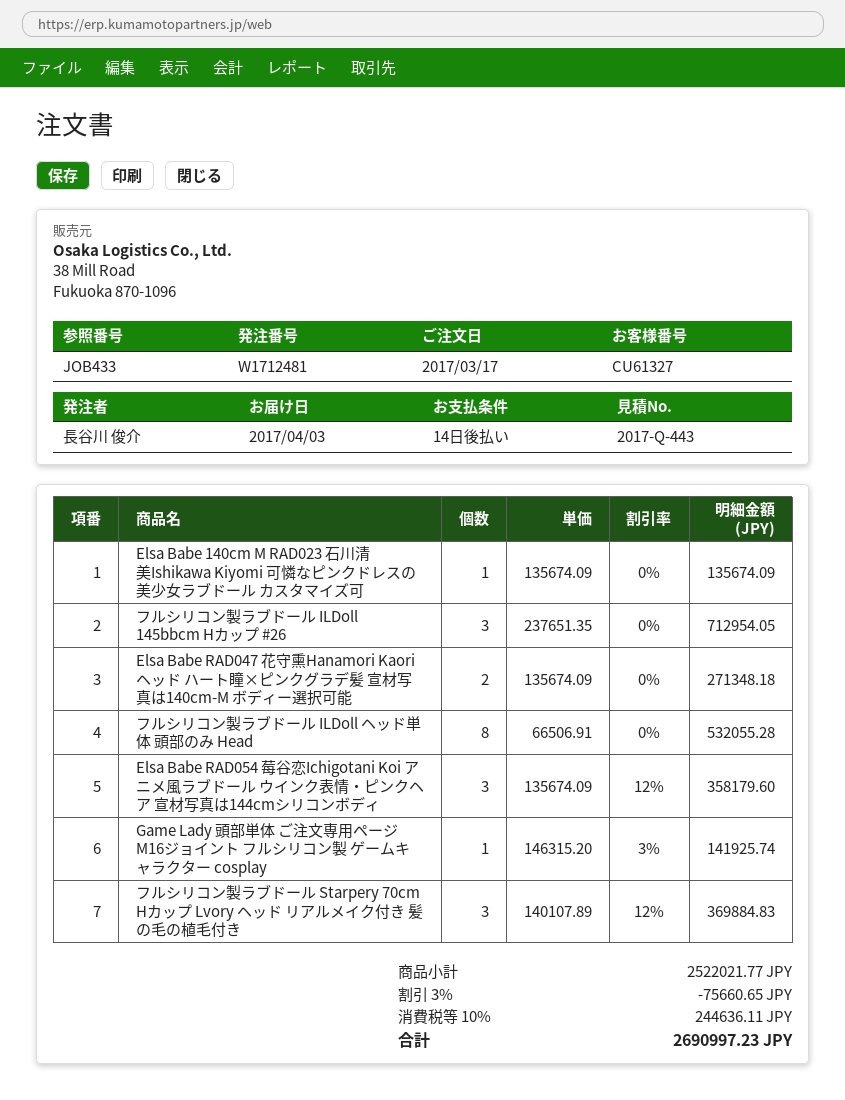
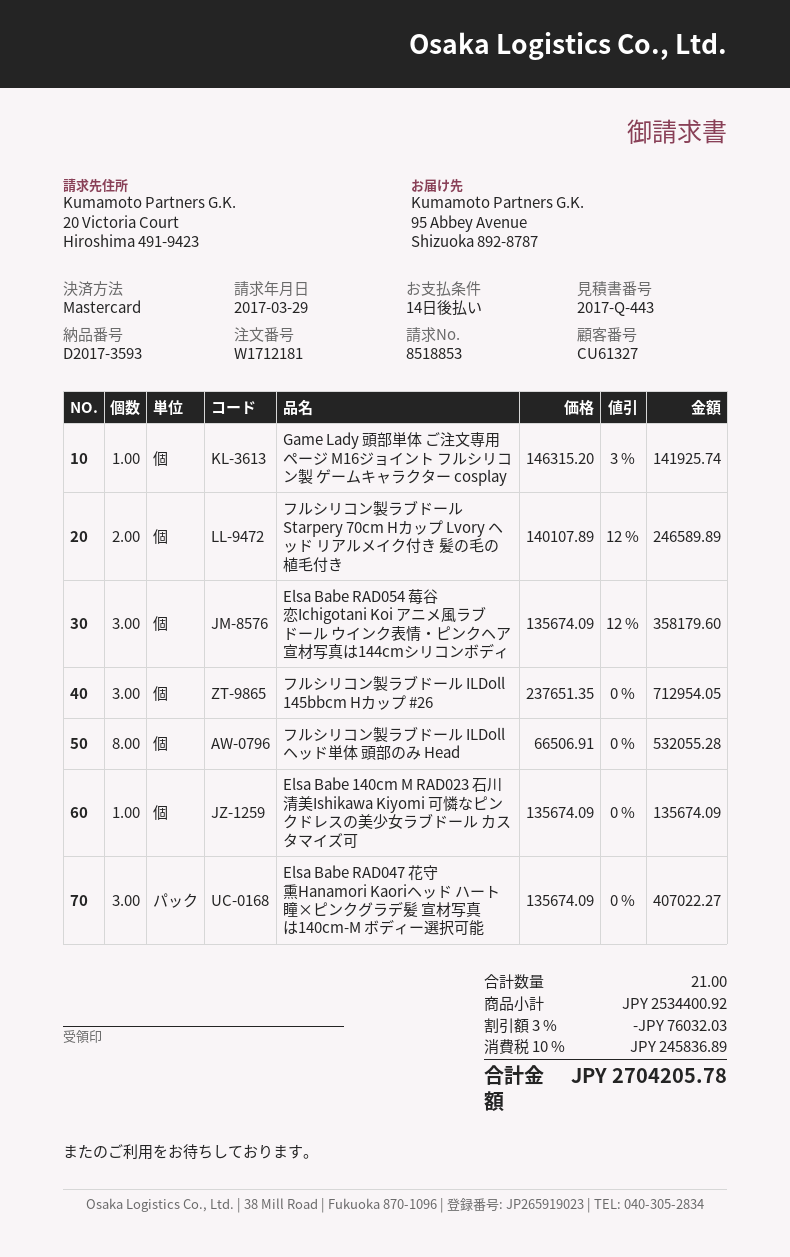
order number: W1712481 -> W1712181
Elsa Babe RAD047 花守熏Hanamori Kaoriヘッド ハート瞳×ピンクグラデ髪 宣材写真は140cm-M ボディー選択可能: 2 x 135674.09 = 271348.18 -> 3 x 135674.09 = 407022.27
フルシリコン製ラブドール Starpery 70cm Hカップ Lvory ヘッド リアルメイク付き 髪の毛の植毛付き: 3 x 140107.89 - 12% = 369884.83 -> 2 x 140107.89 - 12% = 246589.89
subtotal: 2522021.77 -> 2534400.92
discount: 3% = 75660.65 -> 3% = 76032.03
tax: 10% = 244636.11 -> 10% = 245836.89
total: 2690997.23 -> 2704205.78

